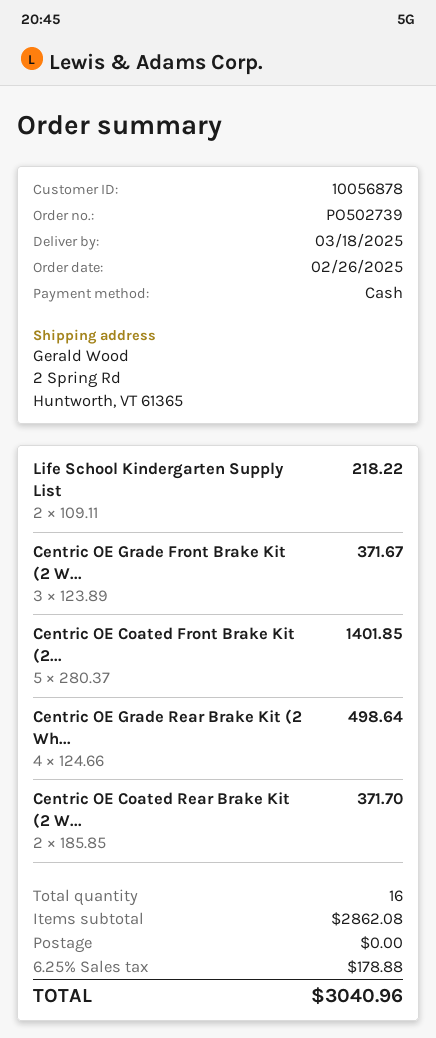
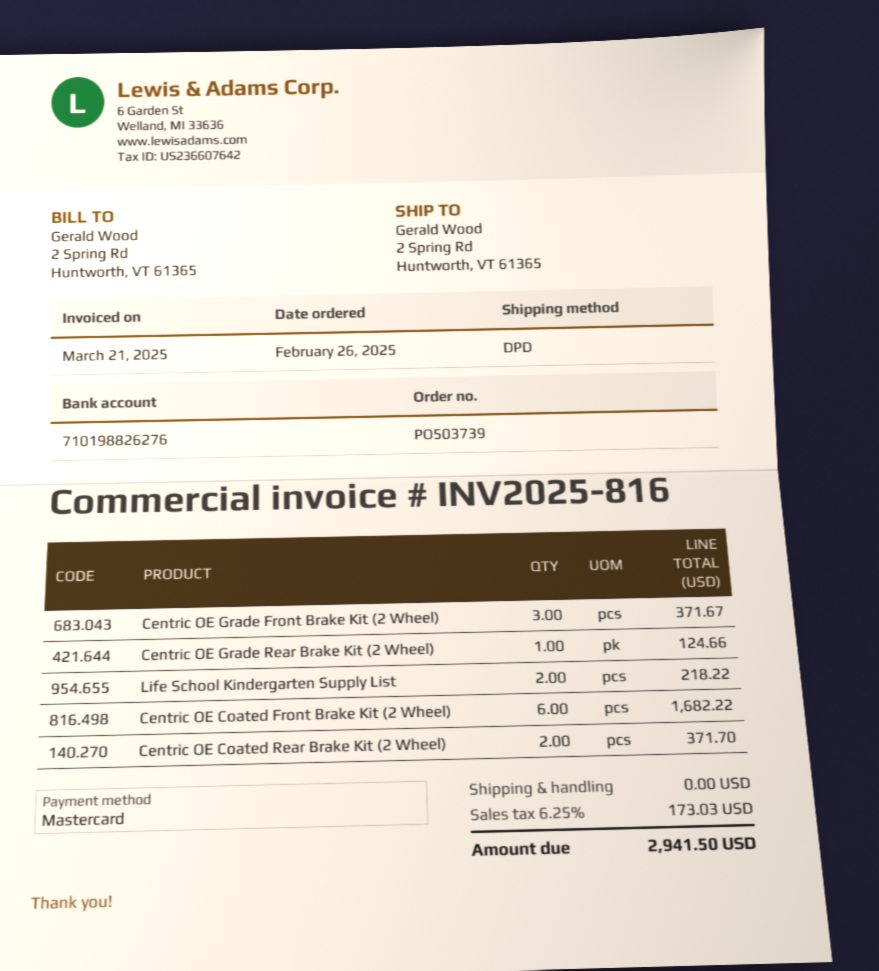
order number: PO502739 -> PO503739
payment method: cash -> Mastercard
Centric OE Coated Front Brake Kit (2...: 5 for 1401.85 -> 6 for 1682.22
Centric OE Grade Rear Brake Kit (2 Wh...: 4 for 498.64 -> 1 for 124.66
tax: 6.25% = 178.88 -> 6.25% = 173.03
total: 3040.96 -> 2941.50

